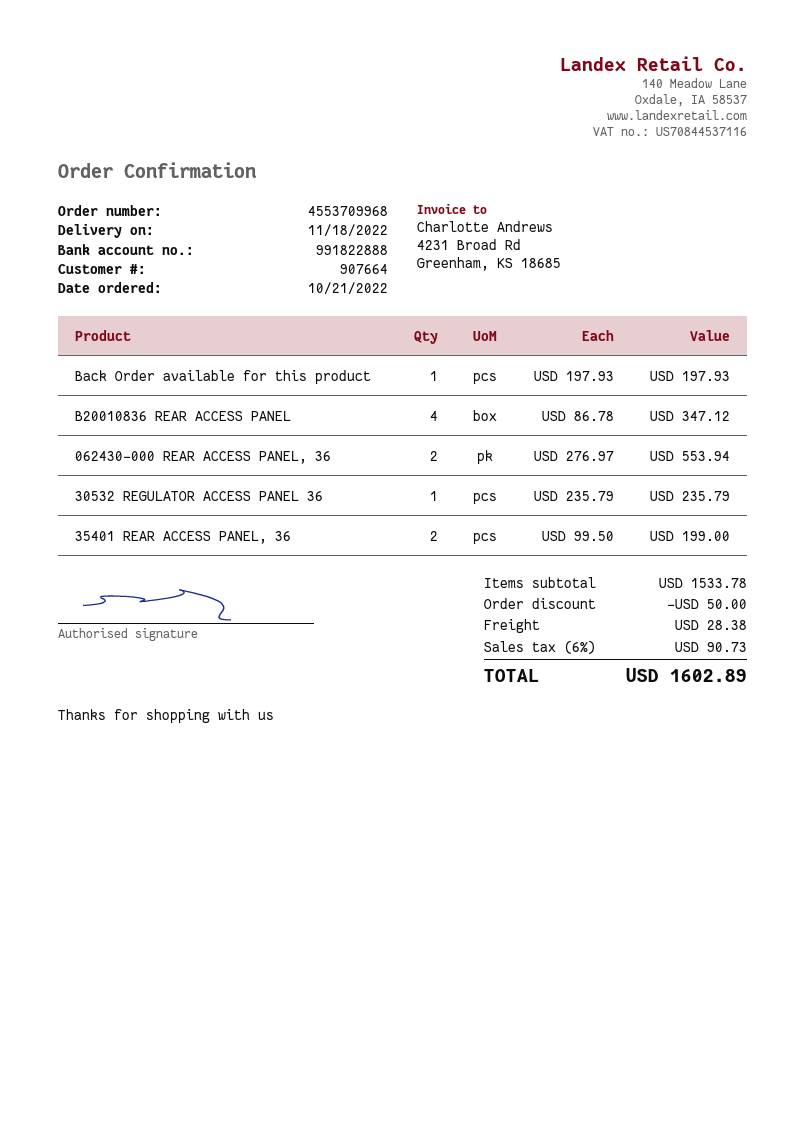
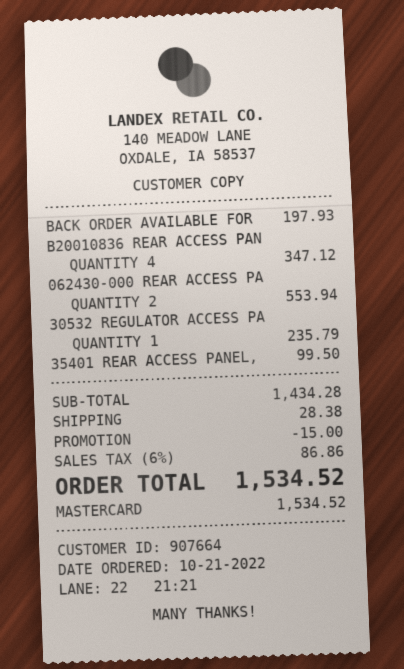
35401 REAR ACCESS PANEL, 36: 2 for 199.00 -> 1 for 99.50
subtotal: 1533.78 -> 1434.28
discount: 50.00 -> 15.00
tax: 6% = 90.73 -> 6% = 86.86
total: 1602.89 -> 1534.52

